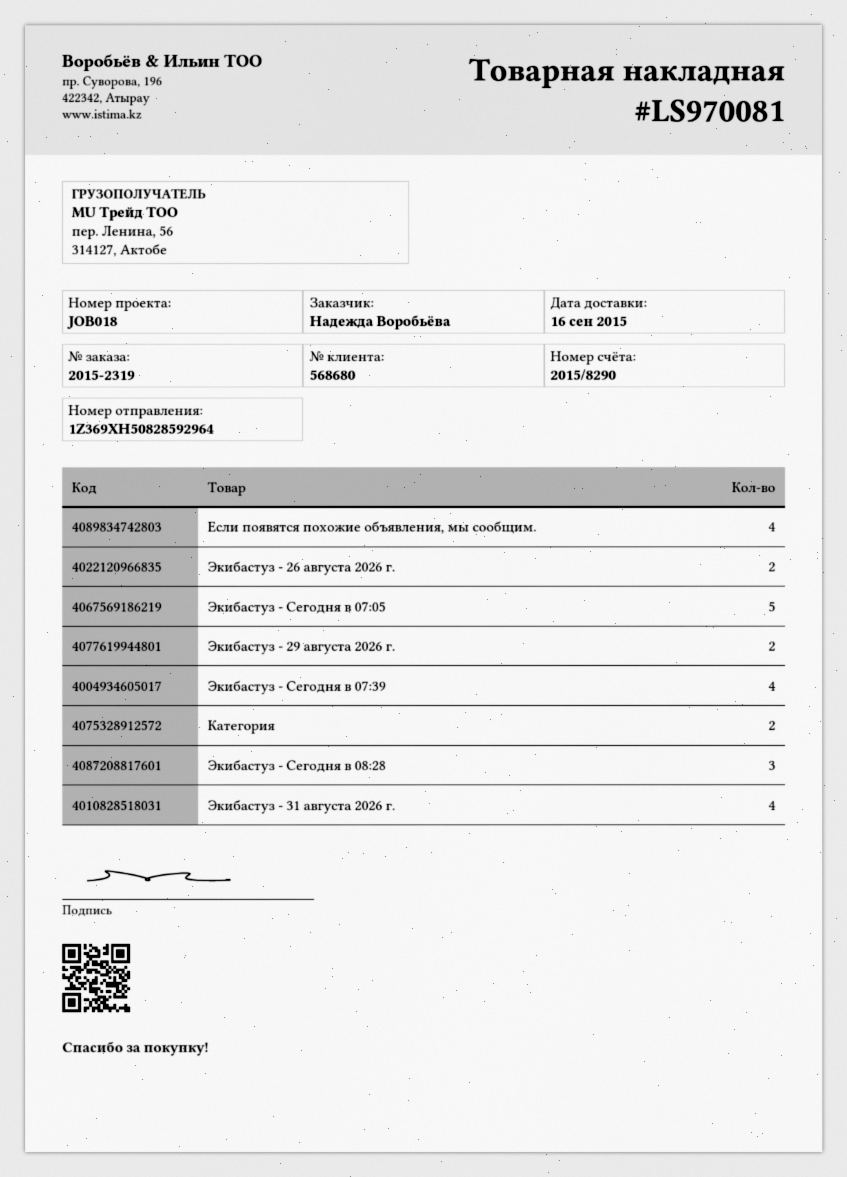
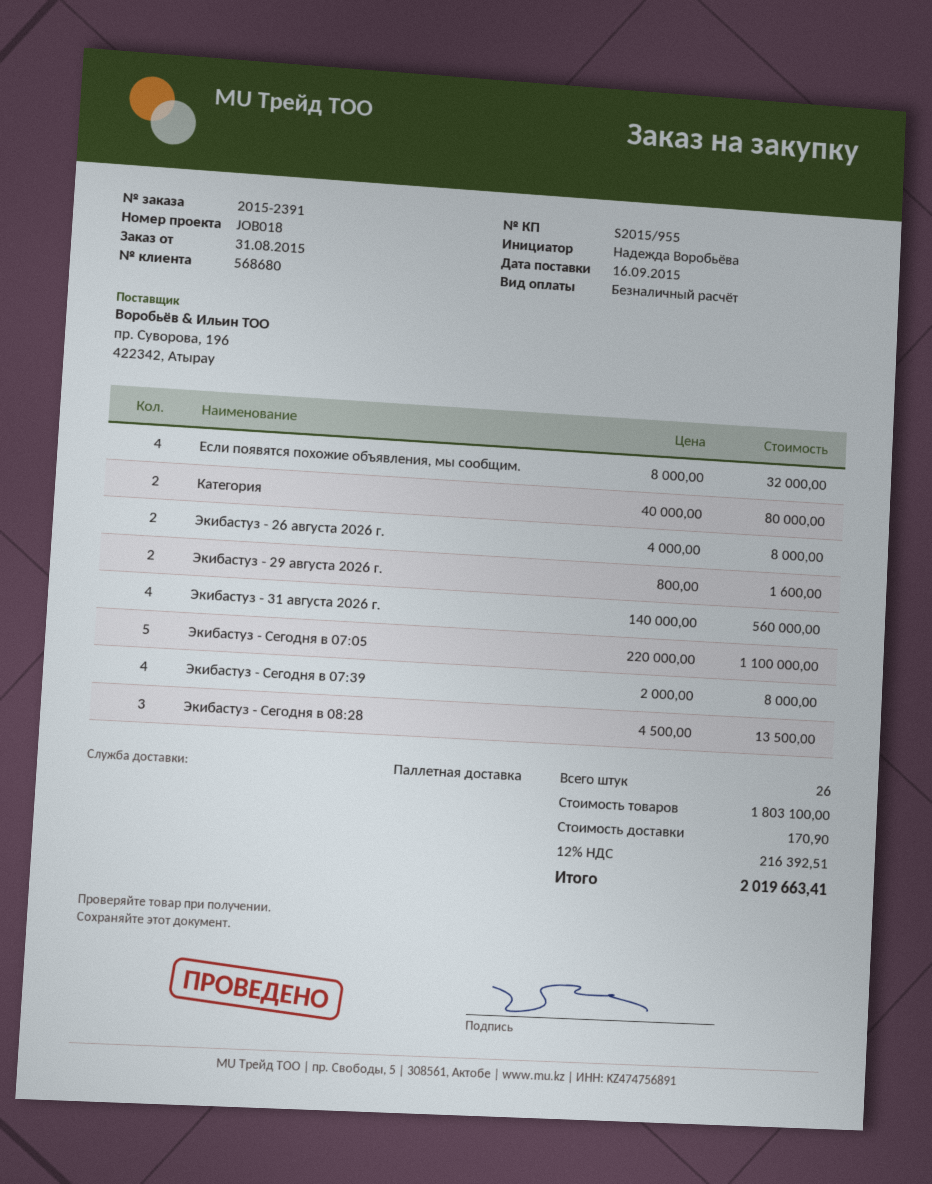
order number: 2015-2319 -> 2015-2391

